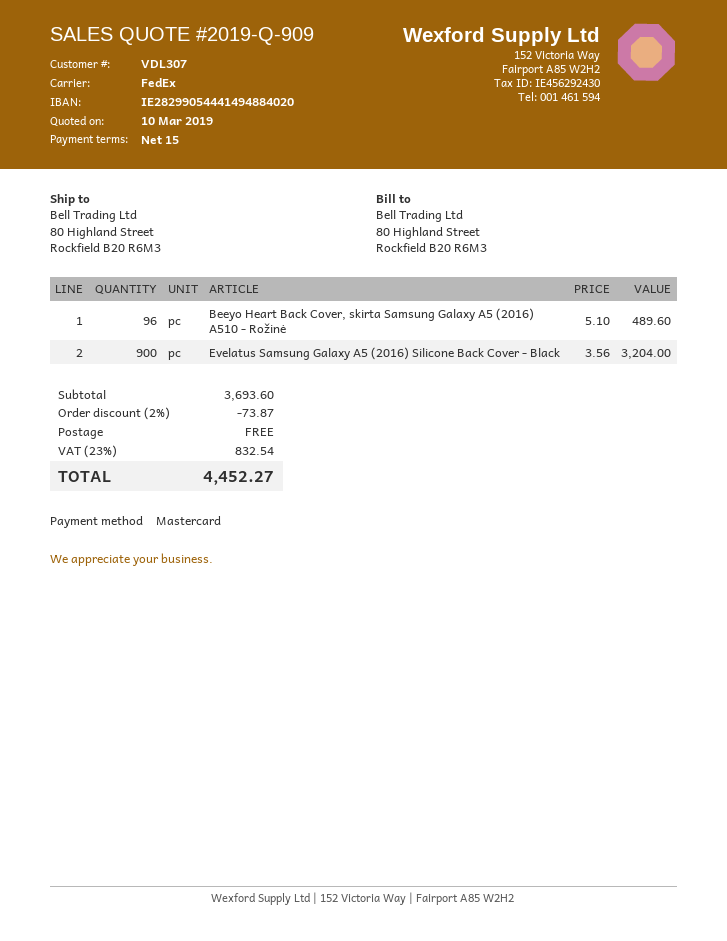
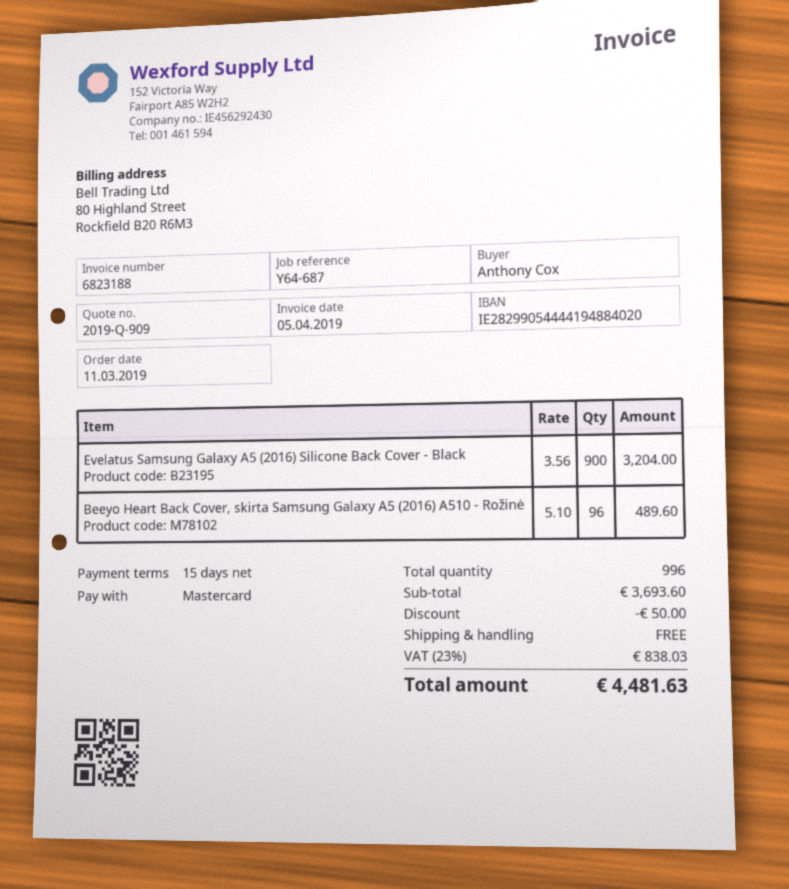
bank account: IE28299054441494884020 -> IE28299054444194884020
discount: 73.87 -> 50.00
tax: 23% = 832.54 -> 23% = 838.03
total: 4452.27 -> 4481.63

